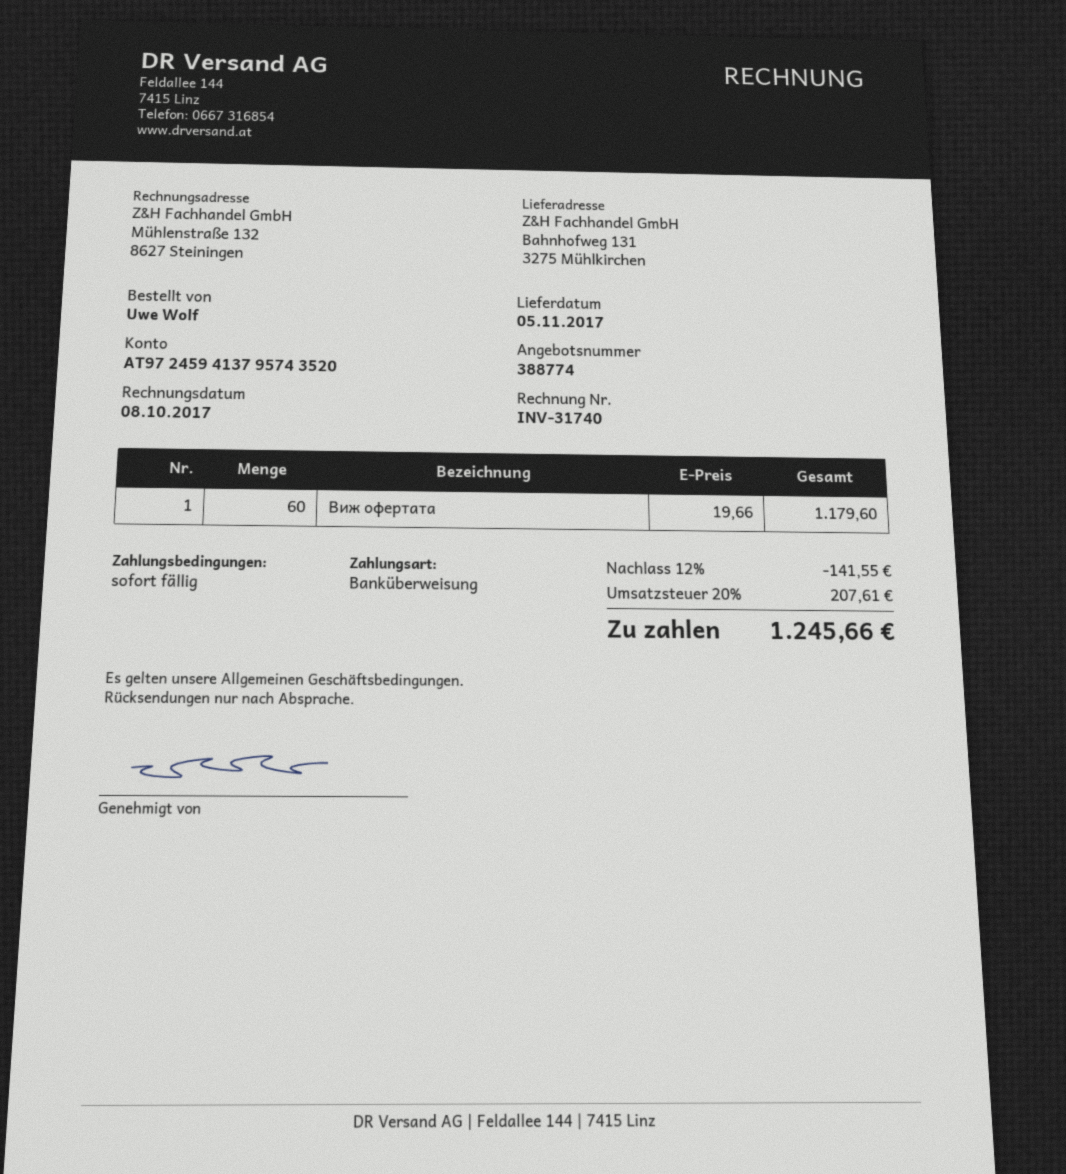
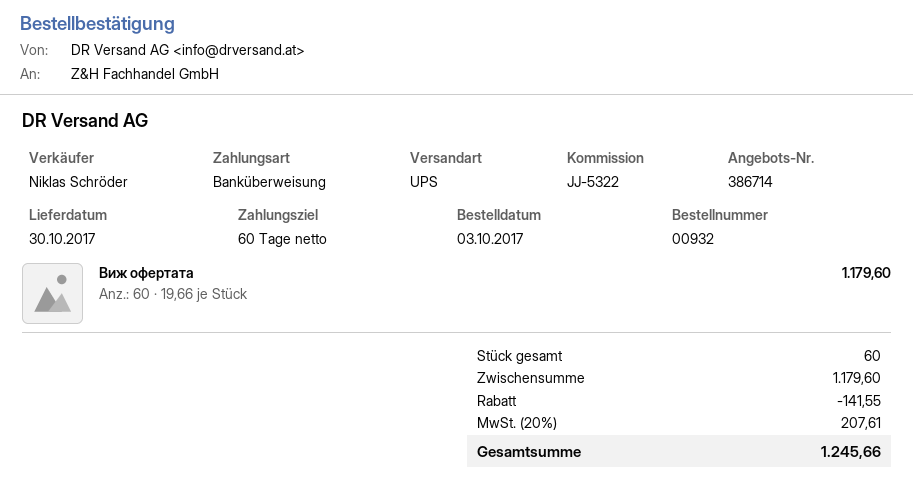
quote number: 388774 -> 386714
delivery date: 2017-11-05 -> 2017-10-30
payment terms: on receipt -> 60 days

